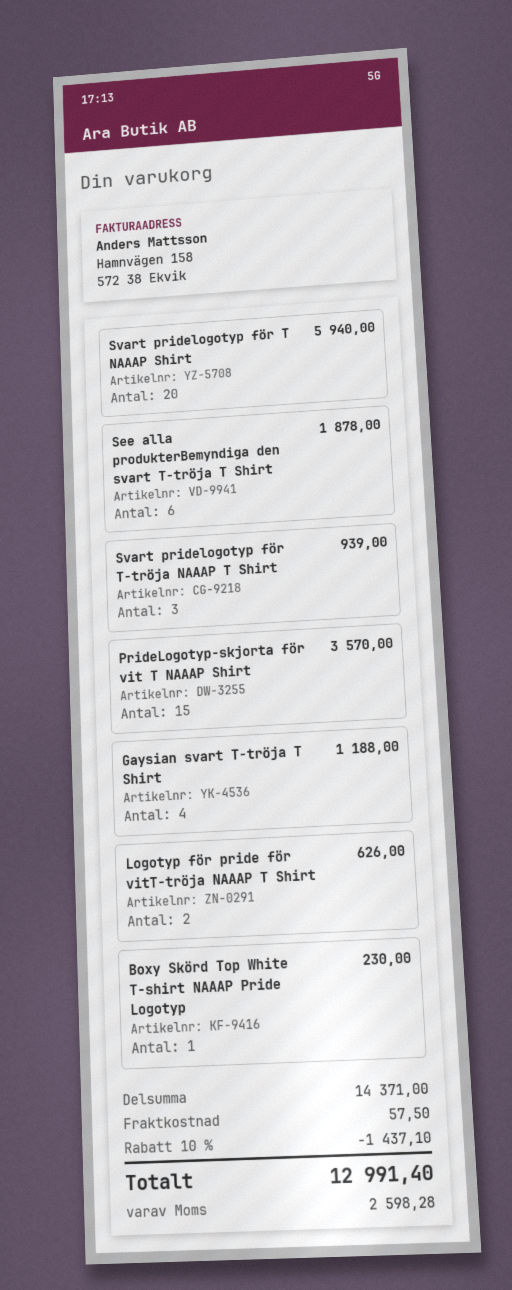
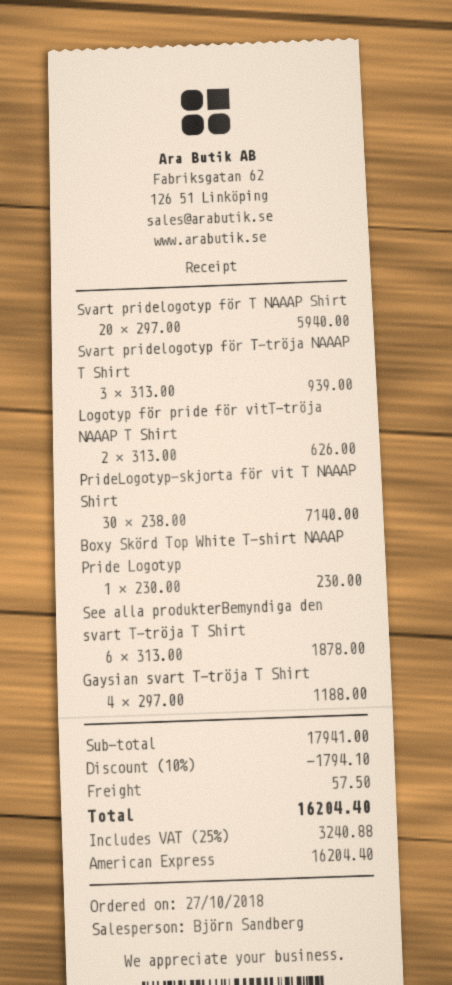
PrideLogotyp-skjorta för vit T NAAAP Shirt: 15 for 3570.00 -> 30 for 7140.00
subtotal: 14371.00 -> 17941.00
discount: 10% = 1437.10 -> 10% = 1794.10
tax: 2598.28 -> 3240.88
total: 12991.40 -> 16204.40

